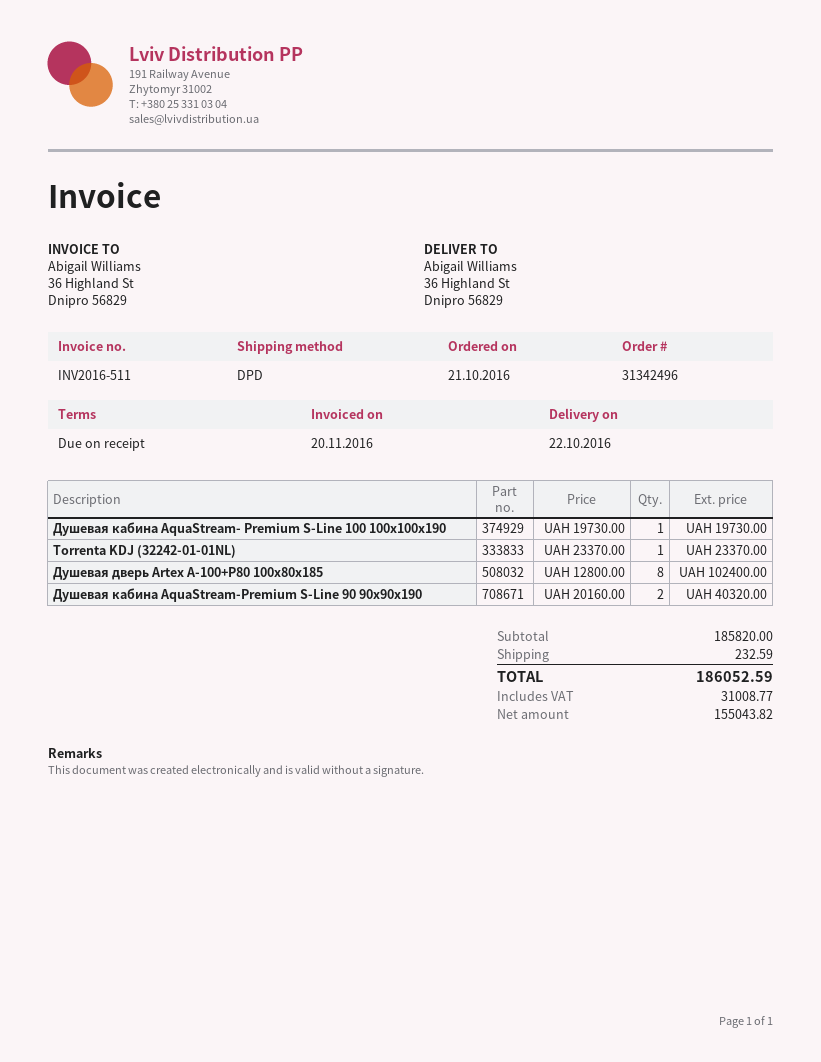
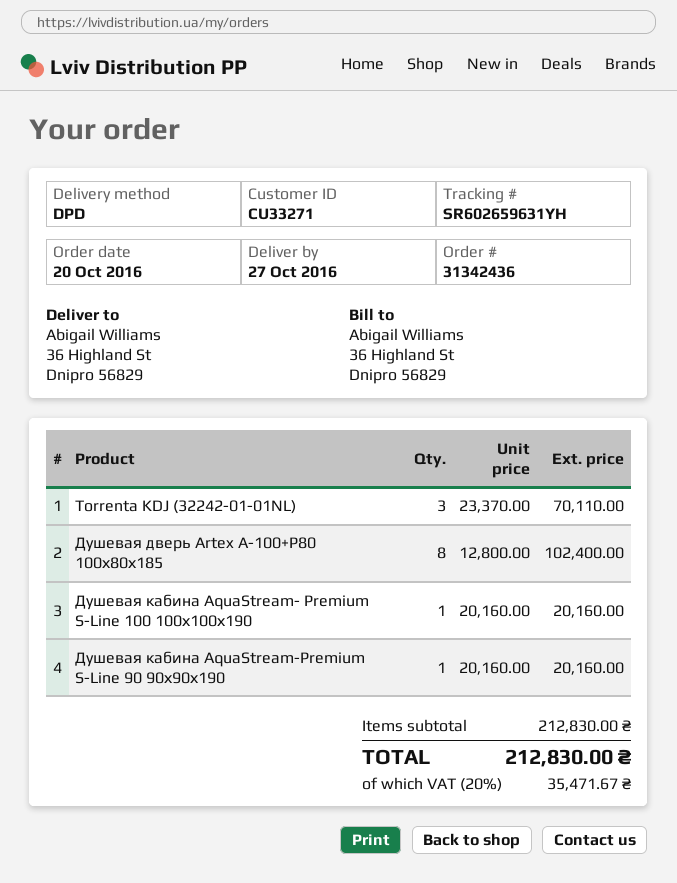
order number: 31342496 -> 31342436
order date: 2016-10-21 -> 2016-10-20
delivery date: 2016-10-22 -> 2016-10-27
Душевая кабина AquaStream- Premium S-Line 100 100х100х190: 1 x 19730.00 = 19730.00 -> 1 x 20160.00 = 20160.00
Torrenta KDJ (32242-01-01NL): 1 x 23370.00 = 23370.00 -> 3 x 23370.00 = 70110.00
Душевая кабина AquaStream-Premium S-Line 90 90х90х190: 2 x 20160.00 = 40320.00 -> 1 x 20160.00 = 20160.00
subtotal: 185820.00 -> 212830.00
shipping: 232.59 -> none
tax: 31008.77 -> 35471.67
total: 186052.59 -> 212830.00

